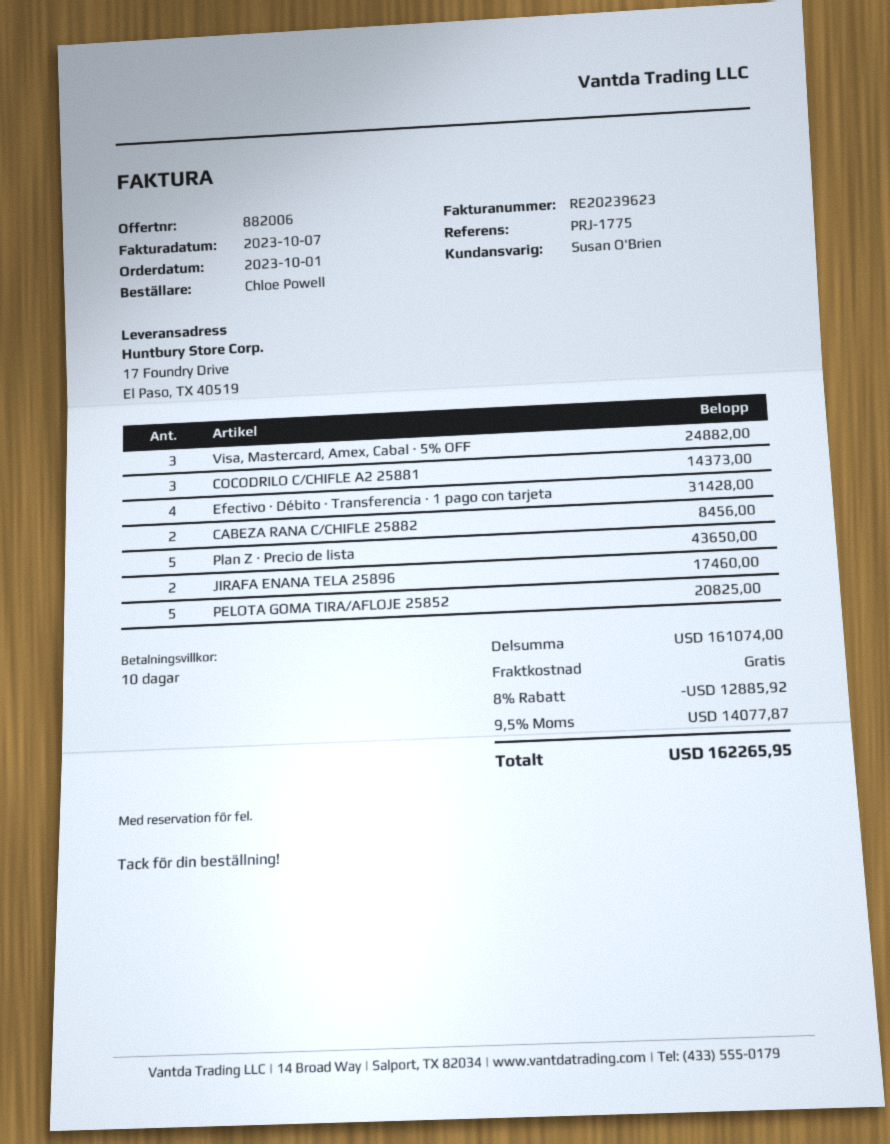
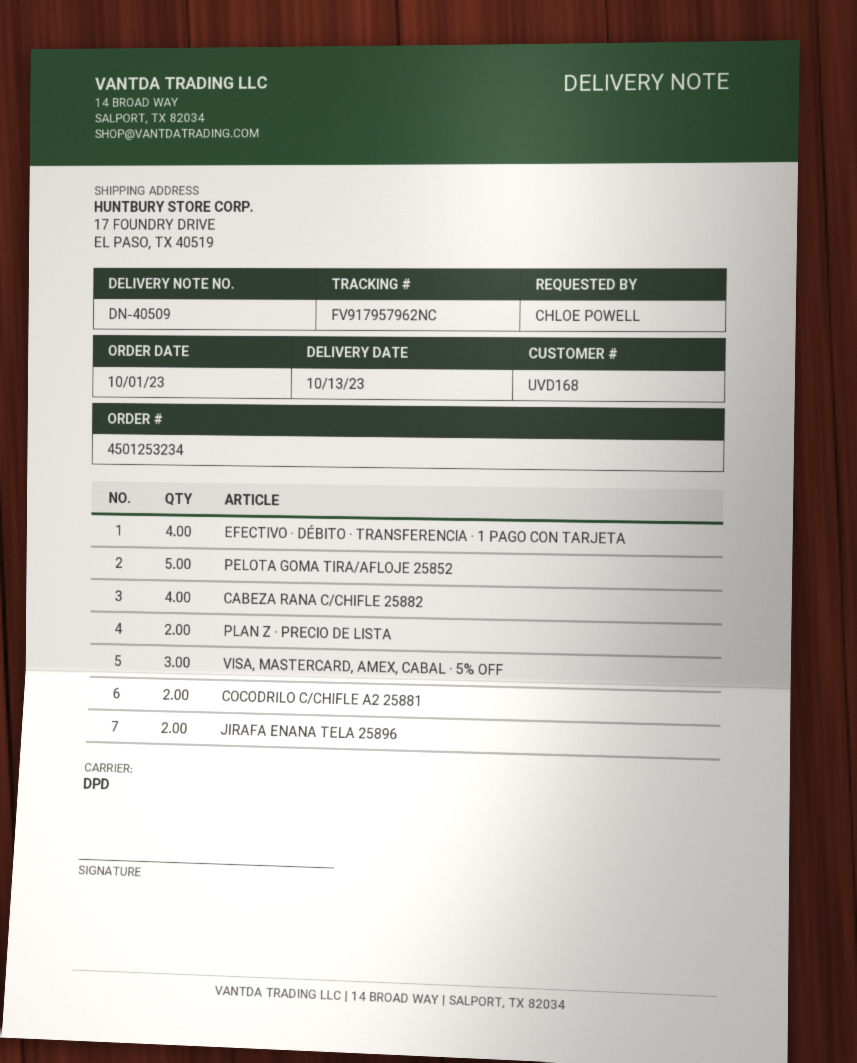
COCODRILO C/CHIFLE A2 25881: 3 -> 2
CABEZA RANA C/CHIFLE 25882: 2 -> 4
Plan Z · Precio de lista: 5 -> 2

